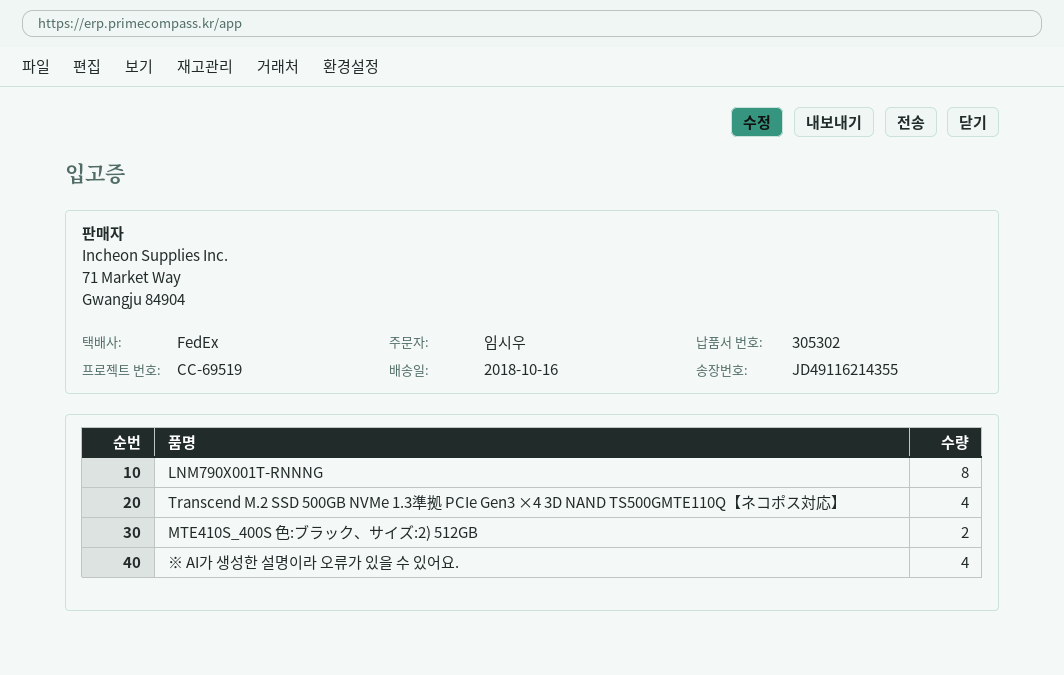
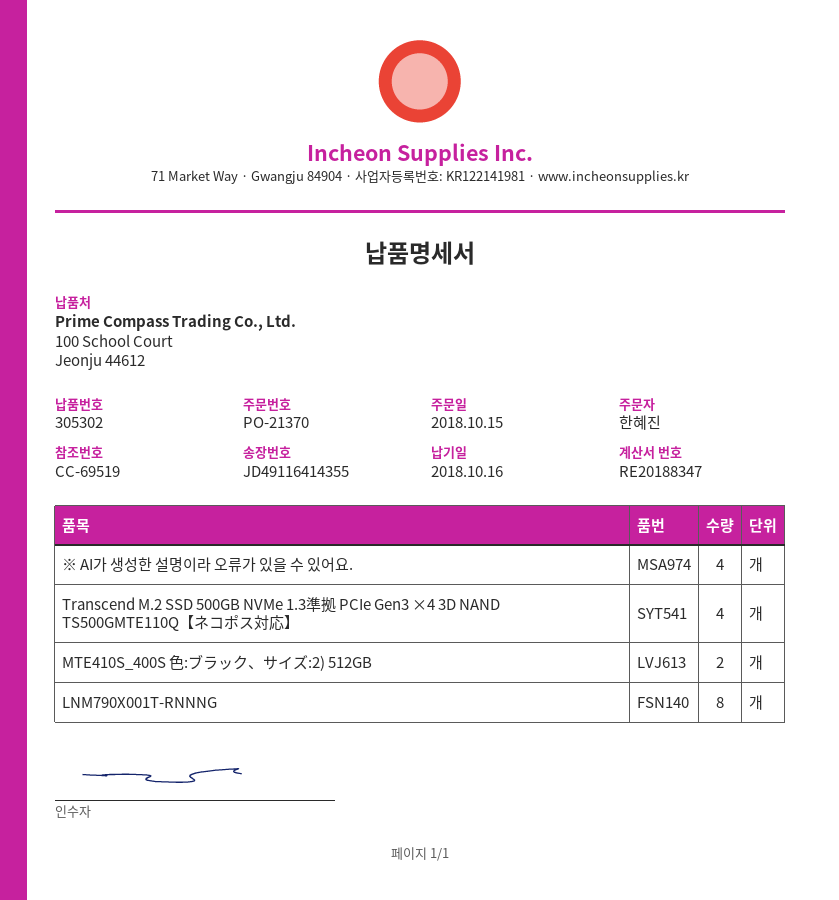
ordered by: 임시우 -> 한혜진
tracking number: JD49116214355 -> JD49116414355

